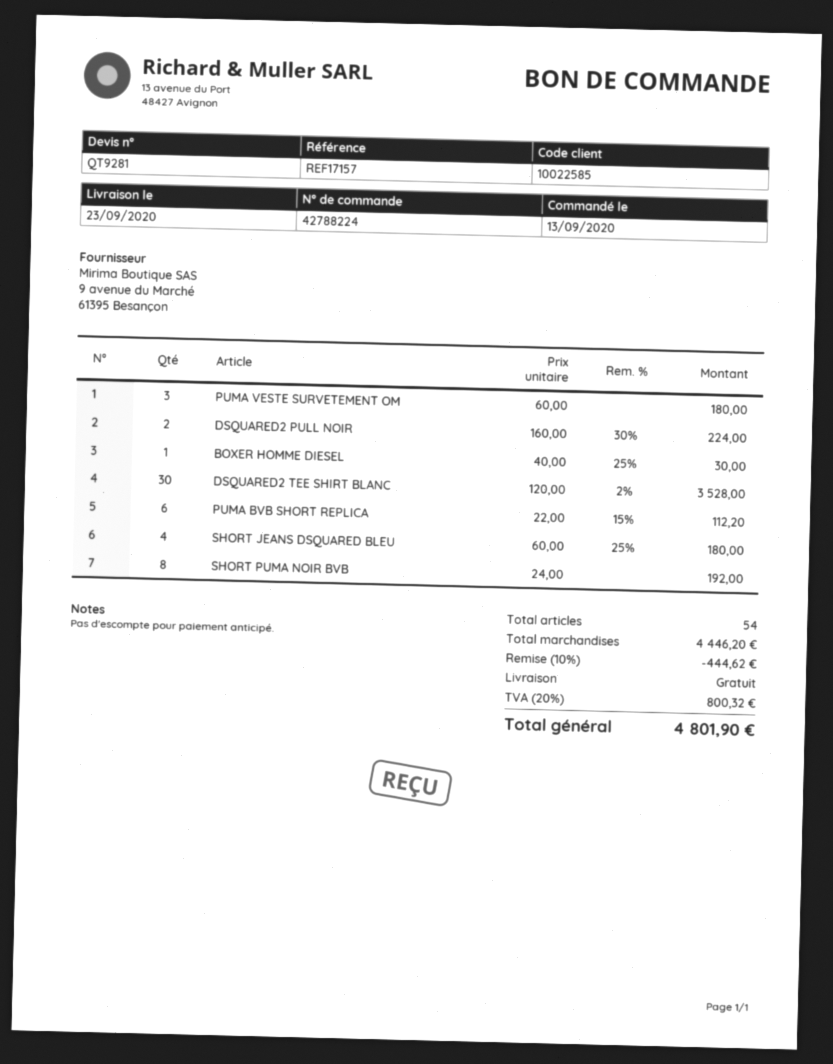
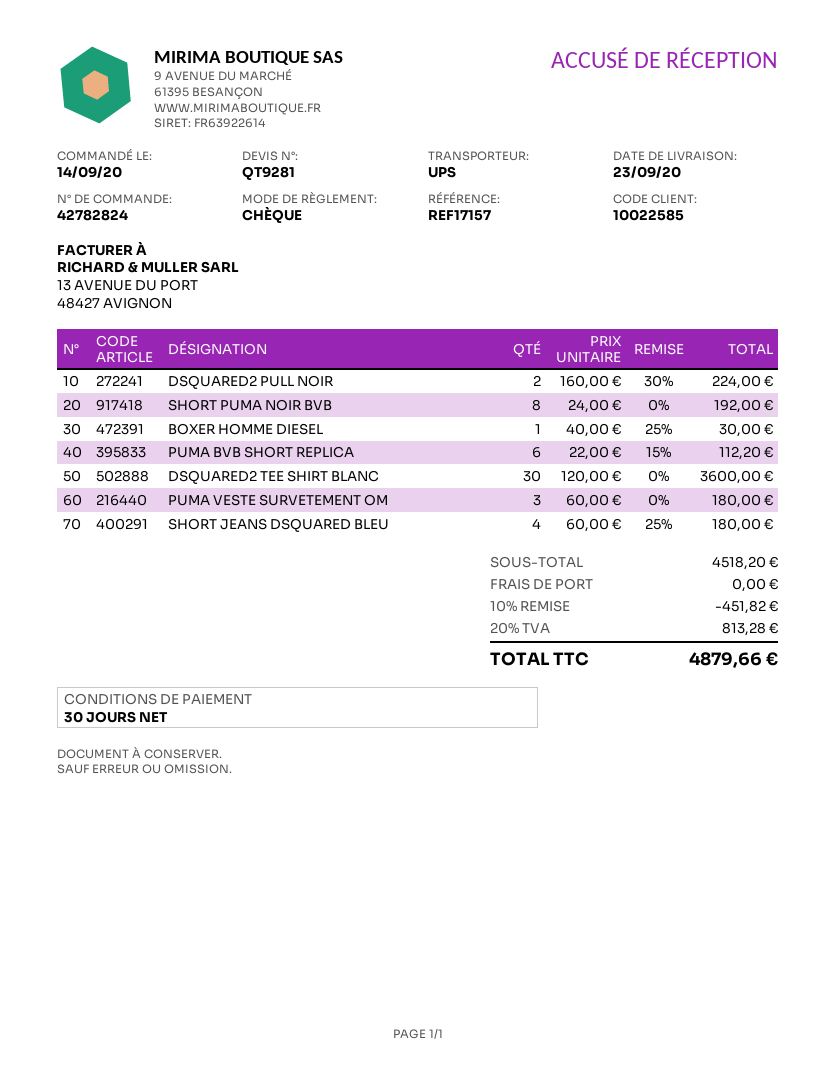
order number: 42788224 -> 42782824
order date: 2020-09-13 -> 2020-09-14
DSQUARED2 TEE SHIRT BLANC: 30 x 120.00 - 2% = 3528.00 -> 30 x 120.00 = 3600.00
subtotal: 4446.20 -> 4518.20
discount: 10% = 444.62 -> 10% = 451.82
tax: 20% = 800.32 -> 20% = 813.28
total: 4801.90 -> 4879.66

